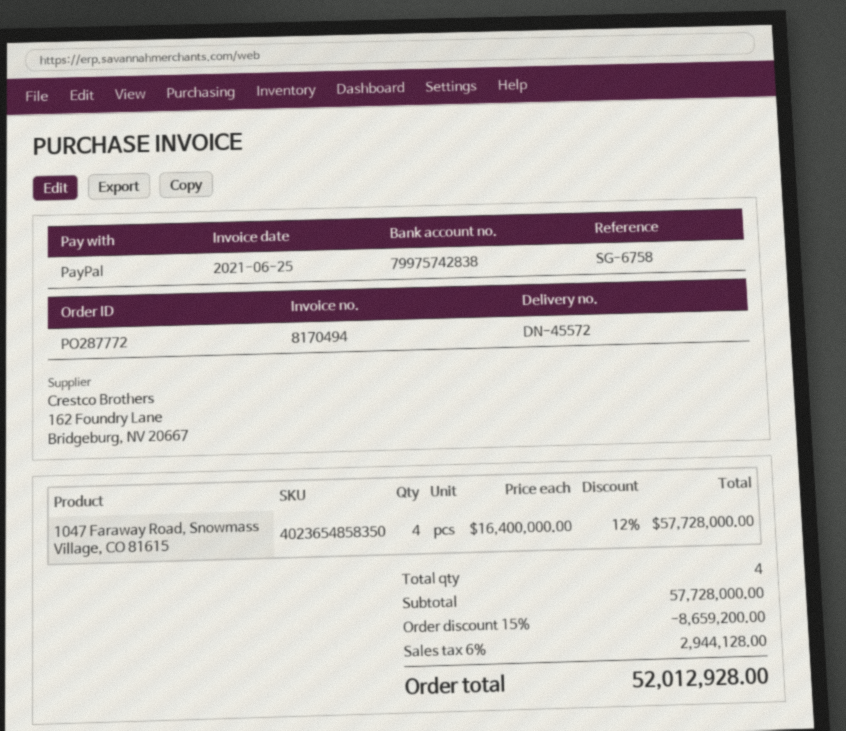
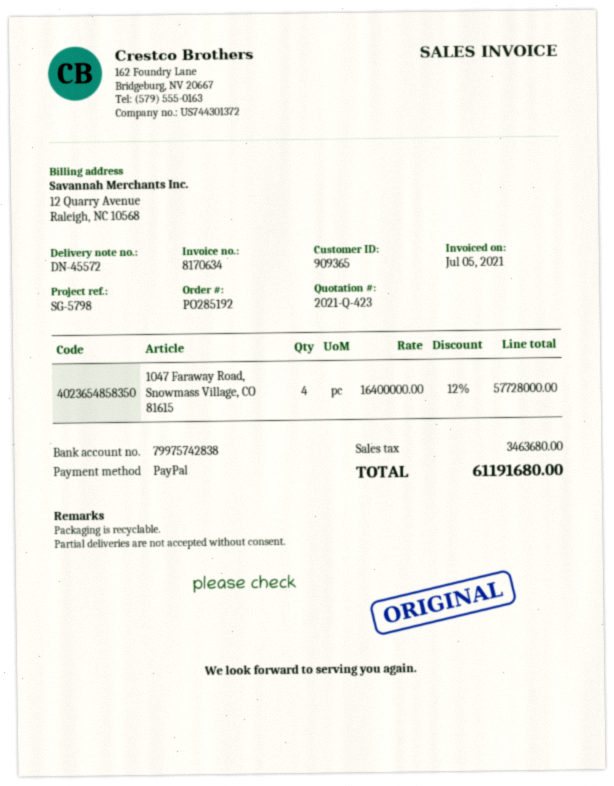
order number: PO287772 -> PO285192
invoice number: 8170494 -> 8170634
invoice date: 2021-06-25 -> 2021-07-05
reference: SG-6758 -> SG-5798
discount: 15% = 8659200.00 -> none
tax: 2944128.00 -> 3463680.00
total: 52012928.00 -> 61191680.00

